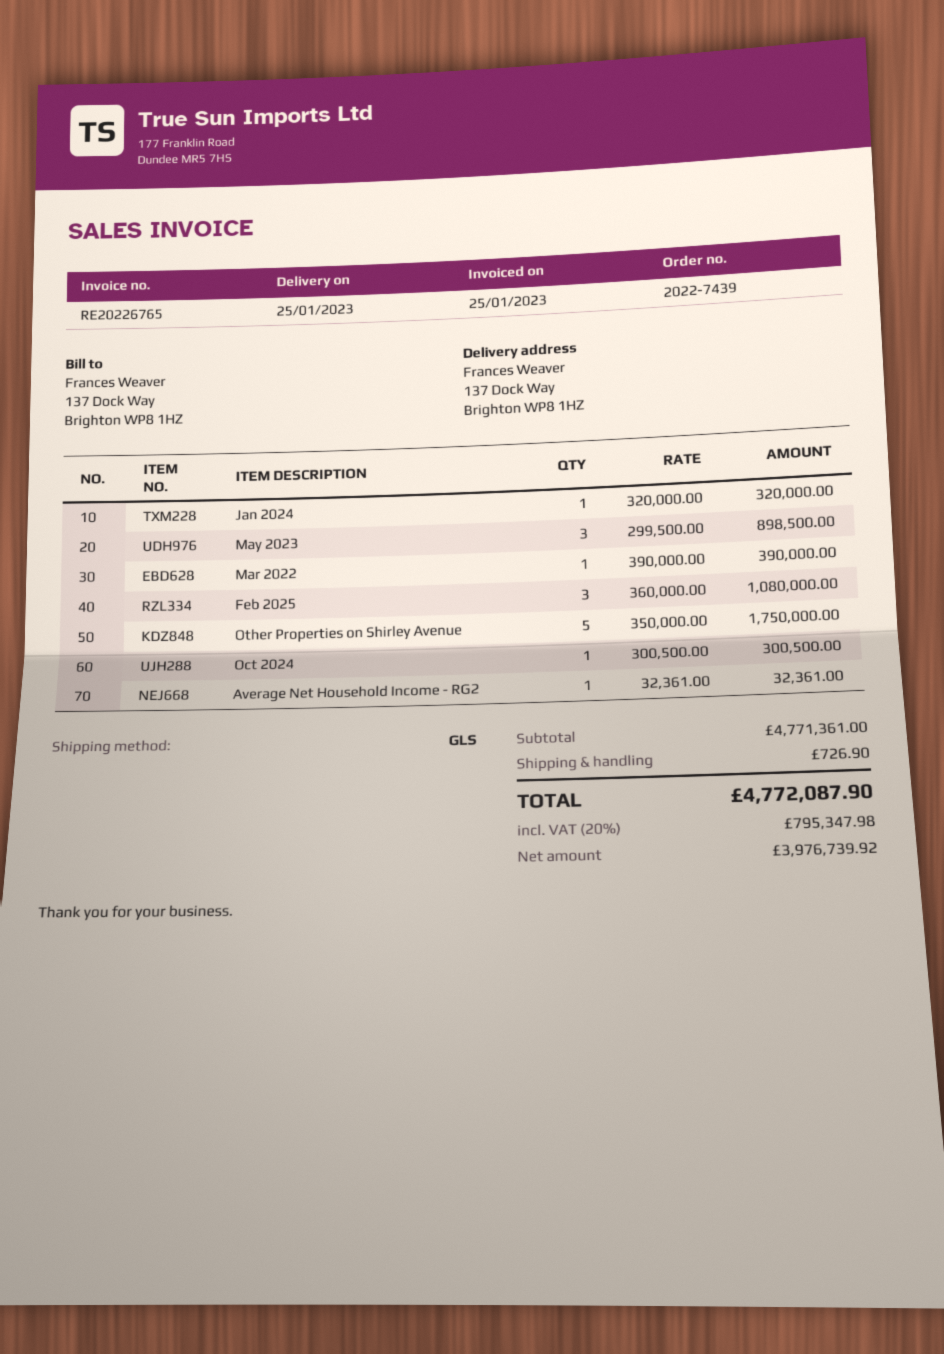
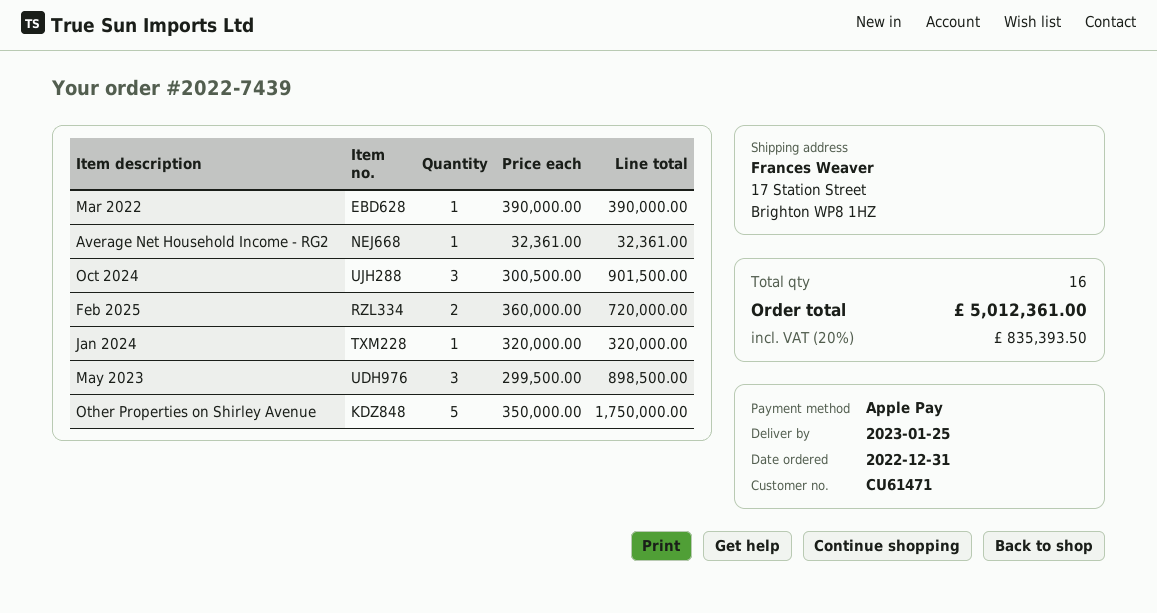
ship to: 137 Dock Way, Brighton WP8 1HZ -> 17 Station Street, Brighton WP8 1HZ
Feb 2025: 3 x 360000.00 = 1080000.00 -> 2 x 360000.00 = 720000.00
Oct 2024: 1 x 300500.00 = 300500.00 -> 3 x 300500.00 = 901500.00
shipping: 726.90 -> none
tax: 20% = 795347.98 -> 20% = 835393.50
total: 4772087.90 -> 5012361.00

